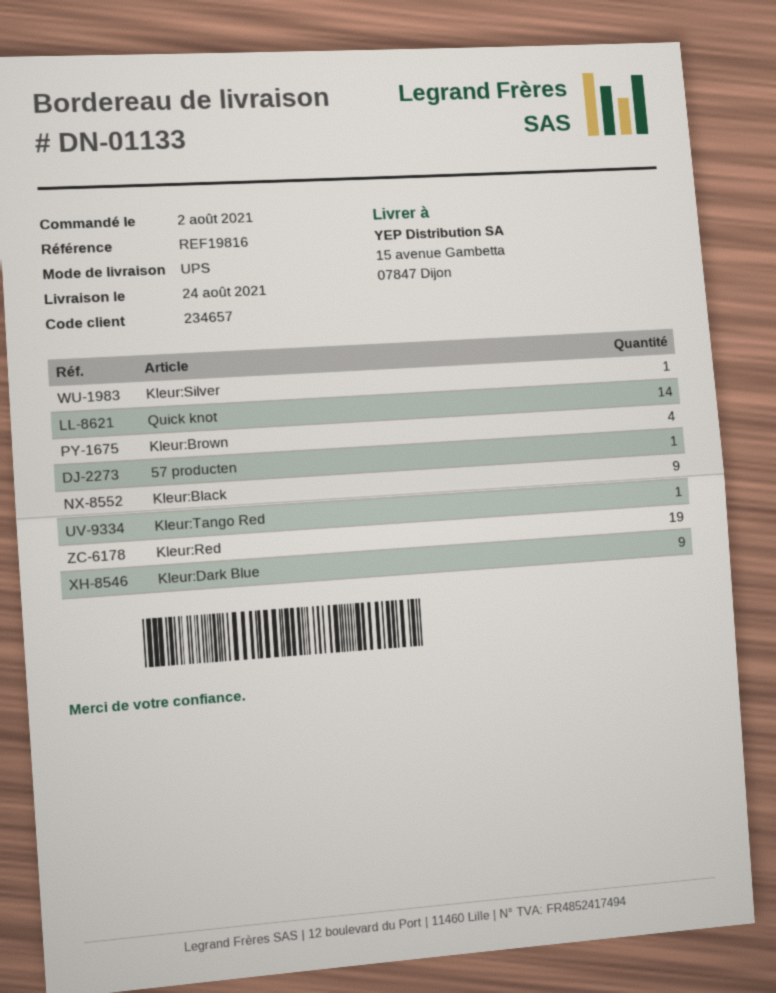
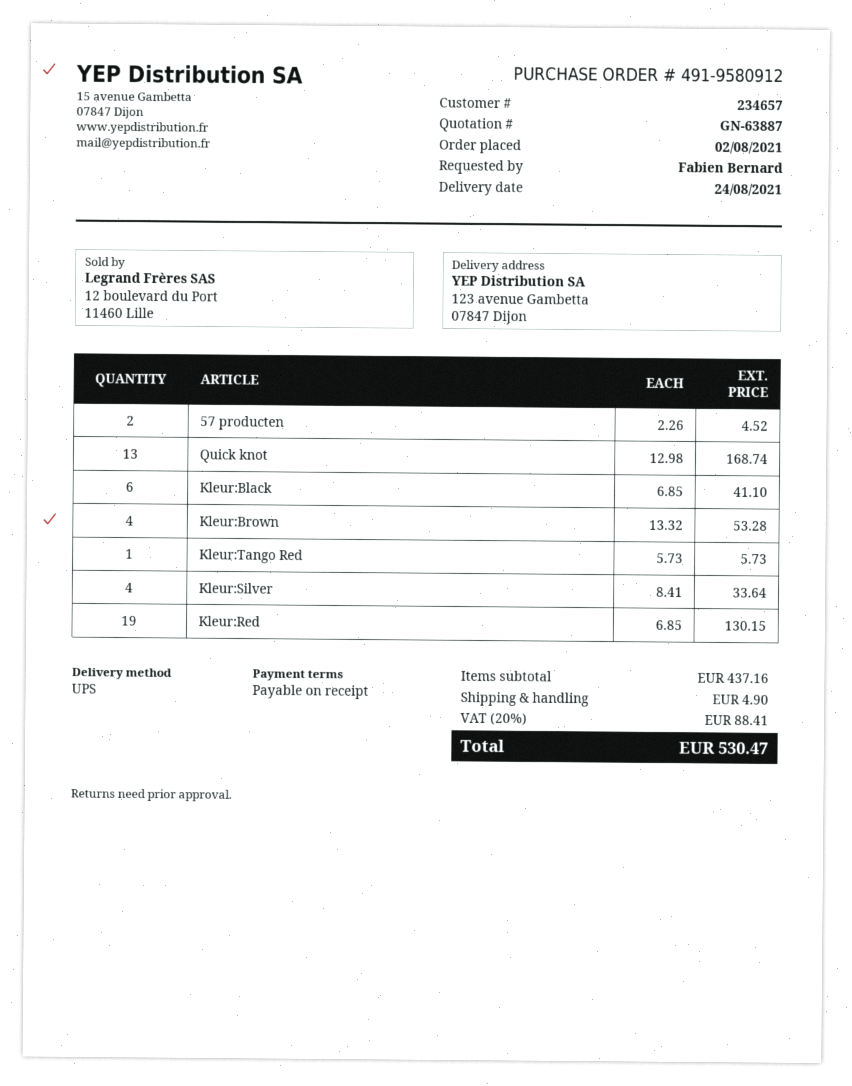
ship to: 15 avenue Gambetta, 07847 Dijon -> 123 avenue Gambetta, 07847 Dijon
Kleur:Silver: 1 -> 4
Quick knot: 14 -> 13
57 producten: 1 -> 2
Kleur:Black: 9 -> 6
Kleur:Dark Blue: 9 -> none

